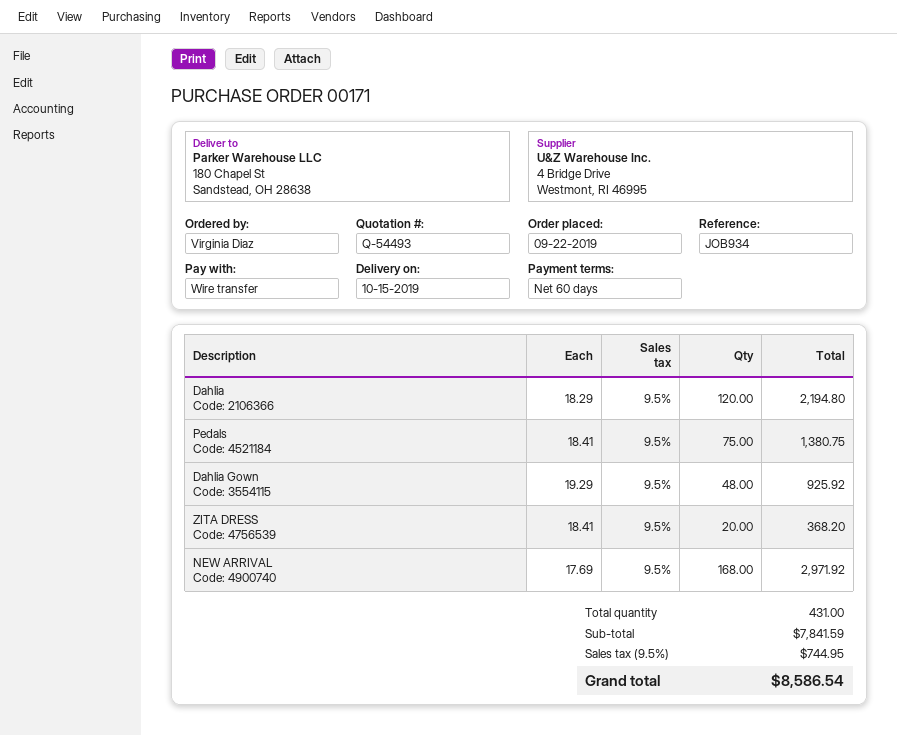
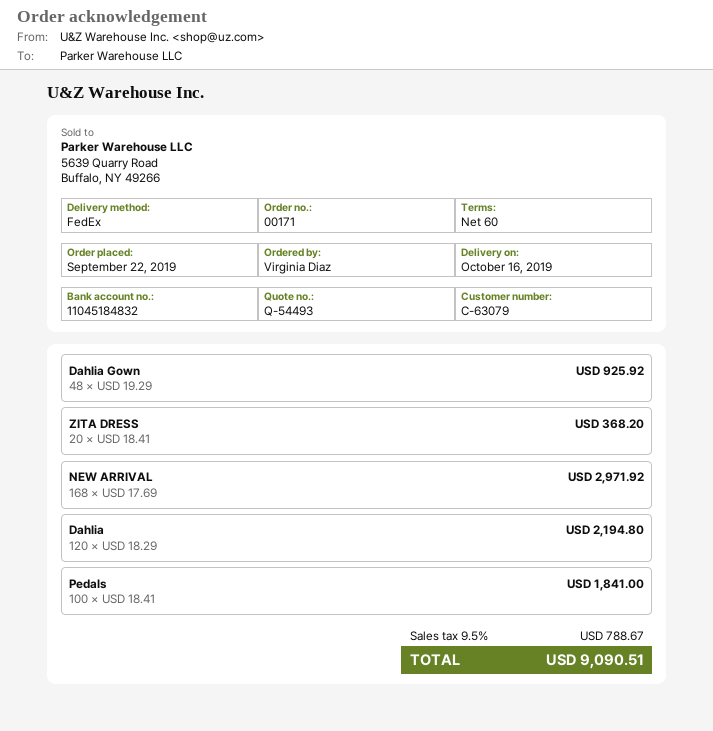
delivery date: 2019-10-15 -> 2019-10-16
Pedals: 75 x 18.41 = 1380.75 -> 100 x 18.41 = 1841.00
tax: 9.5% = 744.95 -> 9.5% = 788.67
total: 8586.54 -> 9090.51

